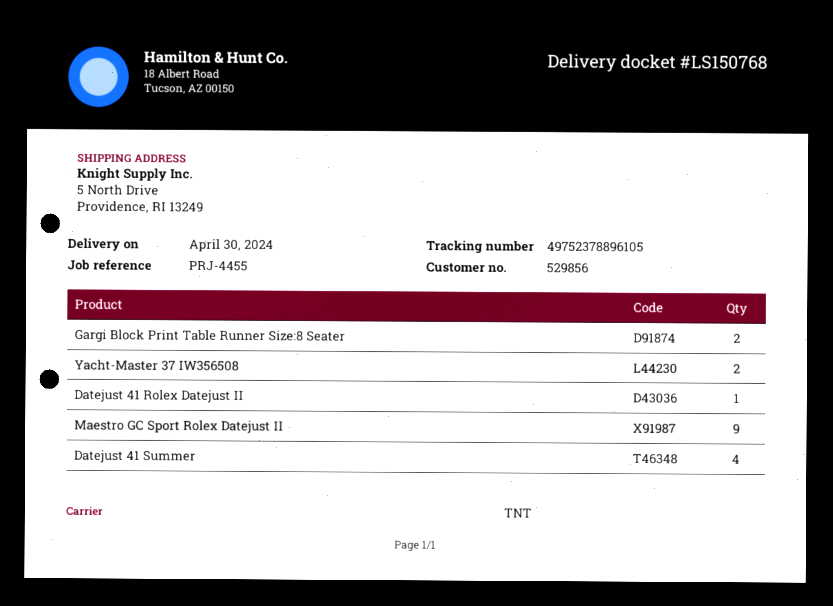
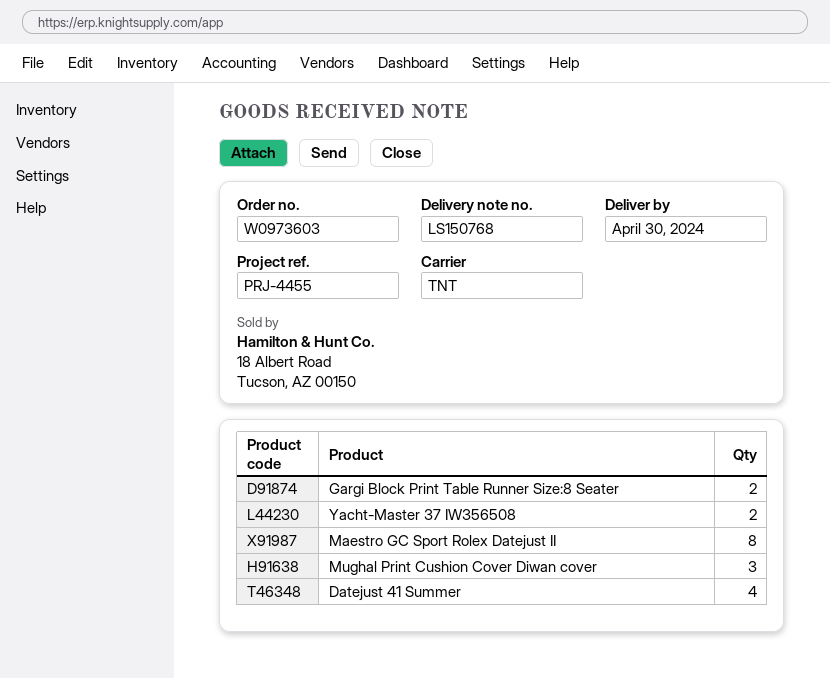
Datejust 41 Rolex Datejust II: 1 -> none
Maestro GC Sport Rolex Datejust II: 9 -> 8
Mughal Print Cushion Cover Diwan cover: none -> 3

